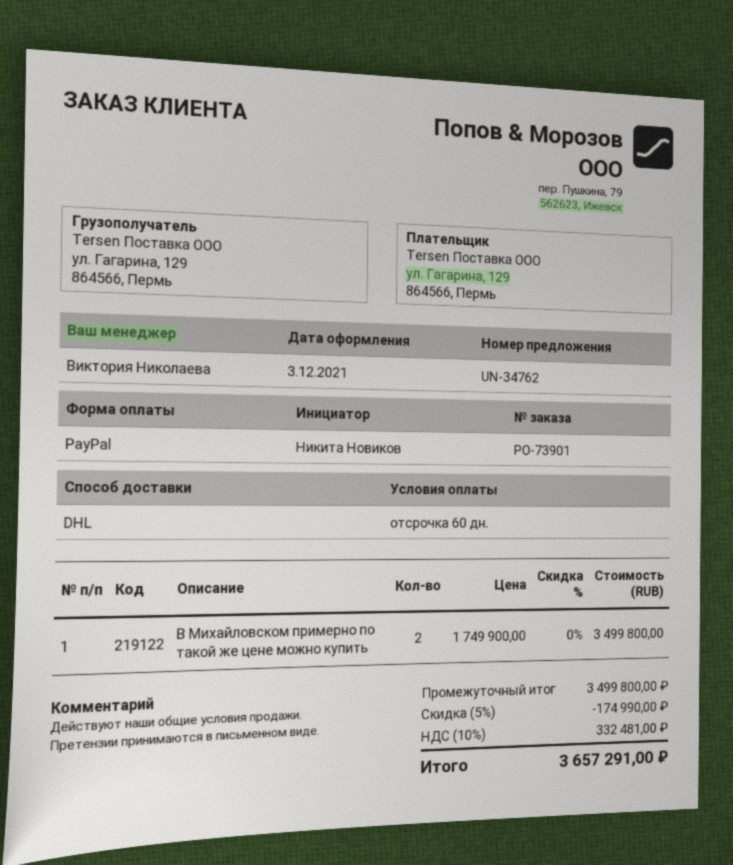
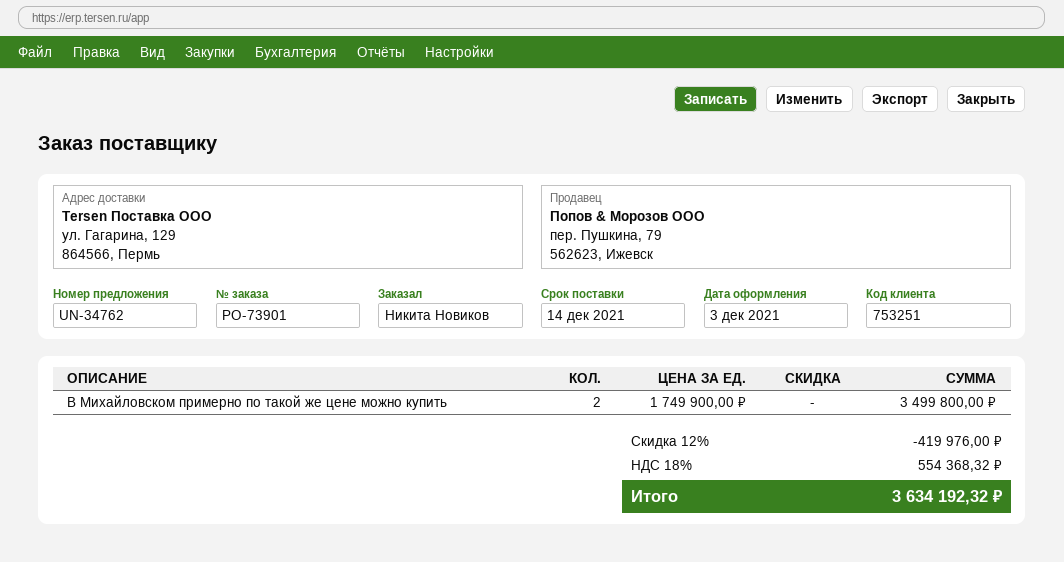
discount: 5% = 174990.00 -> 12% = 419976.00
tax: 10% = 332481.00 -> 18% = 554368.32
total: 3657291.00 -> 3634192.32

